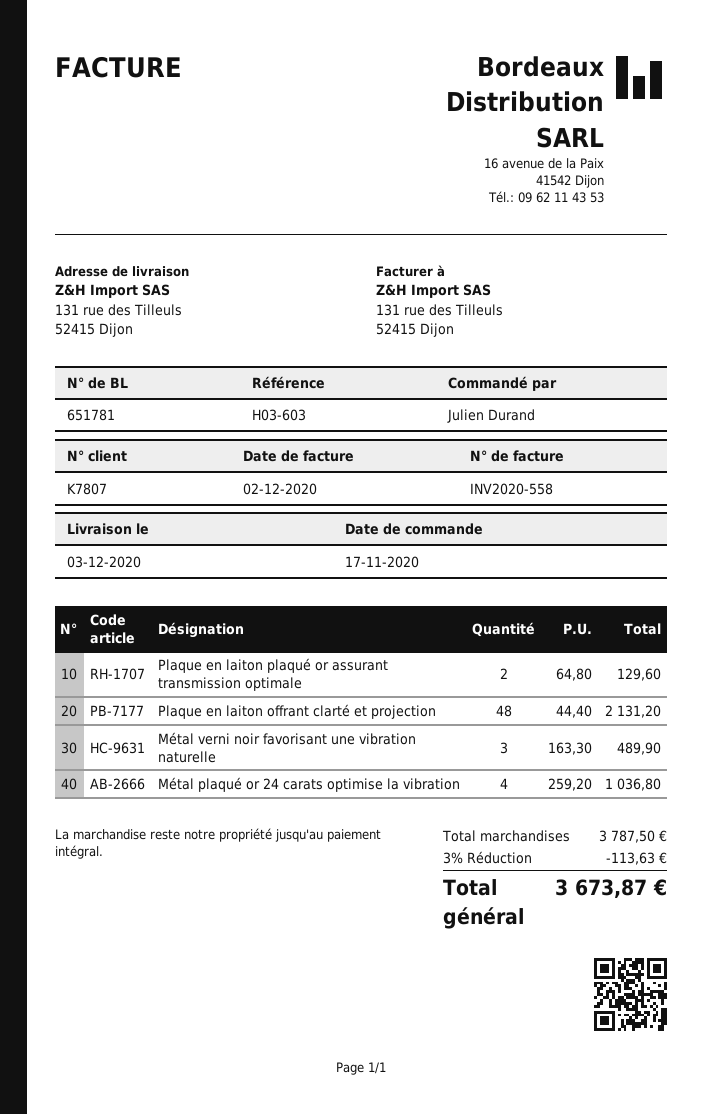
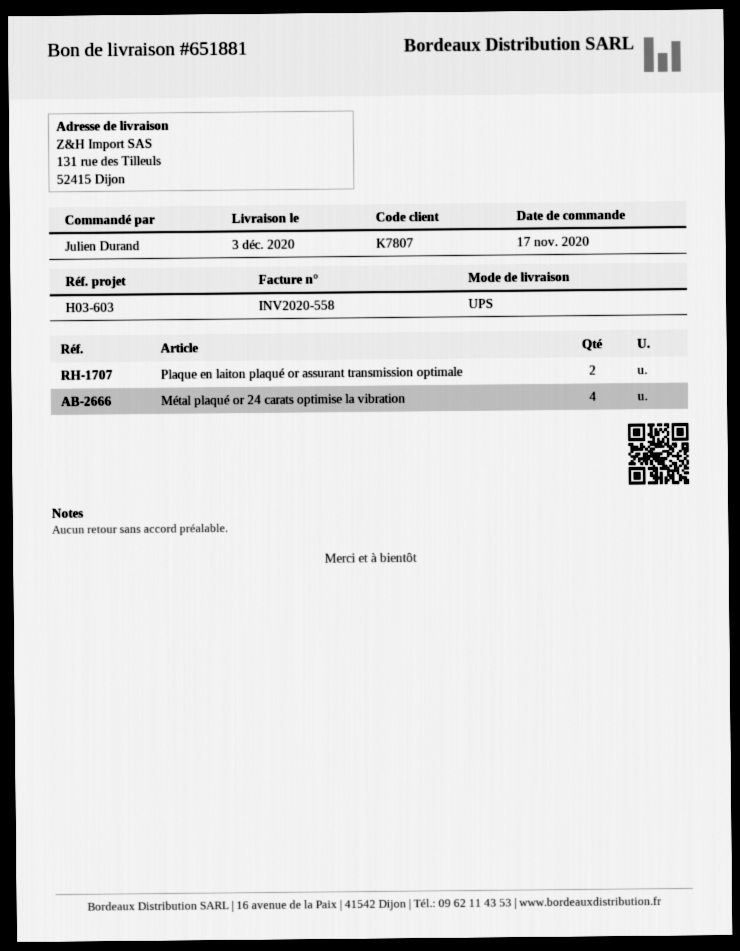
delivery note number: 651781 -> 651881
Plaque en laiton offrant clarté et projection: 48 -> none
Métal verni noir favorisant une vibration naturelle: 3 -> none

